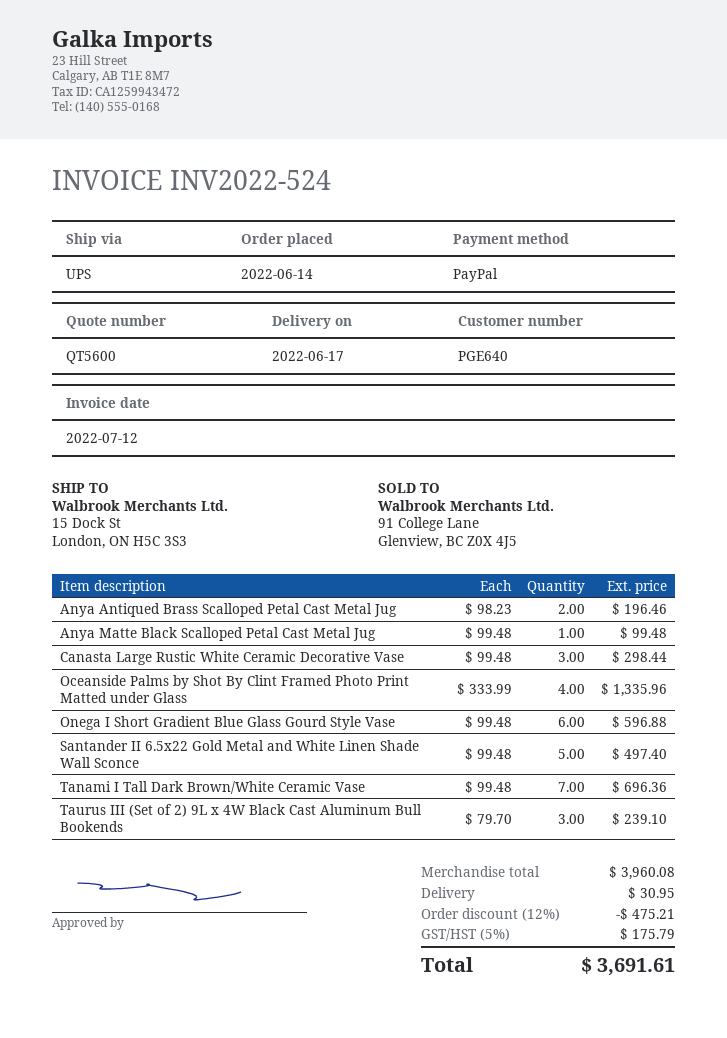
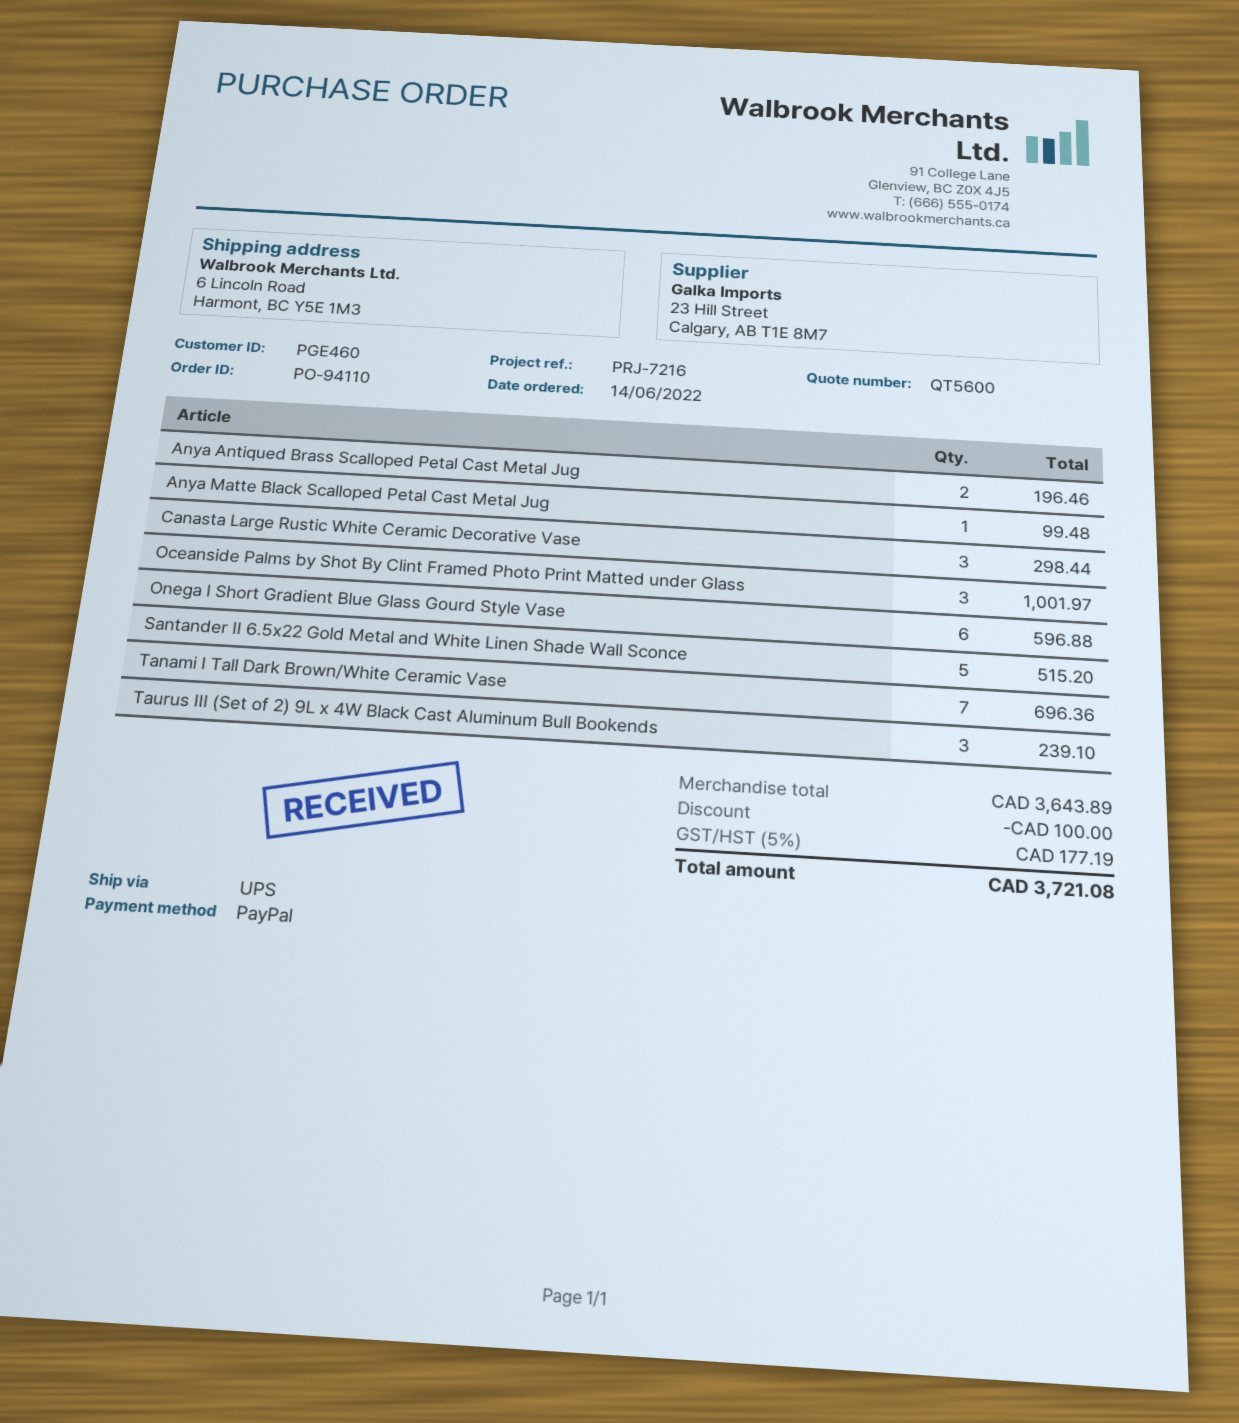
customer number: PGE640 -> PGE460
ship to: 15 Dock St, London, ON H5C 3S3 -> 6 Lincoln Road, Harmont, BC Y5E 1M3
Oceanside Palms by Shot By Clint Framed Photo Print Matted under Glass: 4 for 1335.96 -> 3 for 1001.97
Santander II 6.5x22 Gold Metal and White Linen Shade Wall Sconce: 5 for 497.40 -> 5 for 515.20
subtotal: 3960.08 -> 3643.89
discount: 475.21 -> 100.00
shipping: 30.95 -> none
tax: 5% = 175.79 -> 5% = 177.19
total: 3691.61 -> 3721.08

